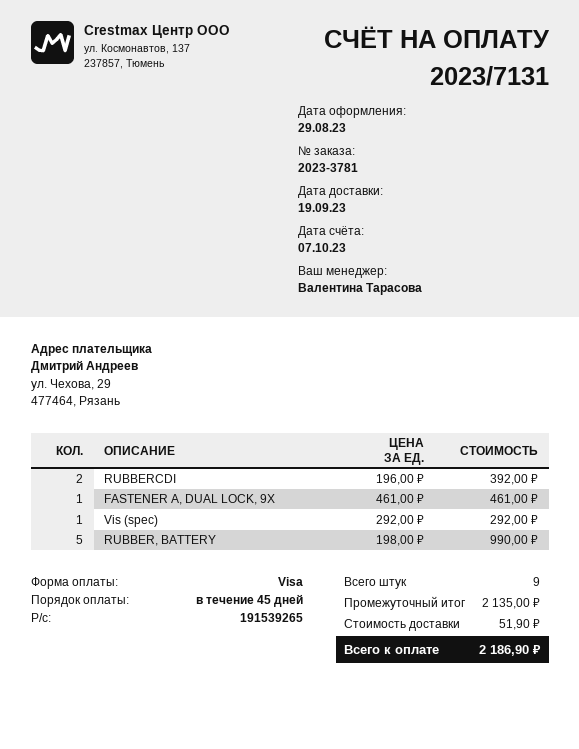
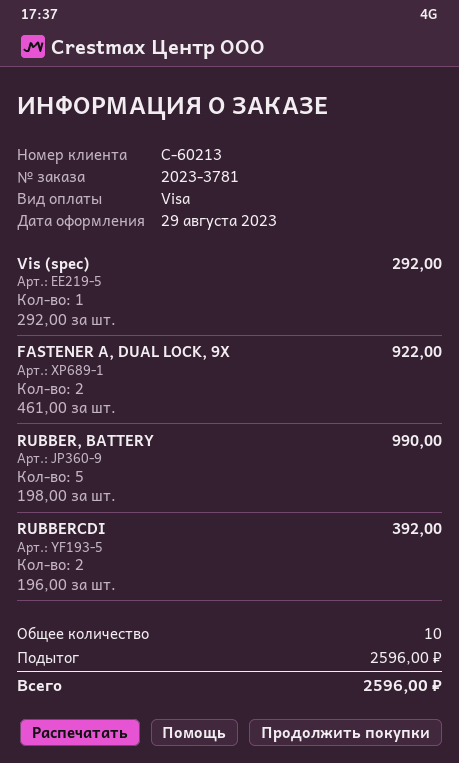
FASTENER A, DUAL LOCK, 9X: 1 x 461.00 = 461.00 -> 2 x 461.00 = 922.00
total quantity: 9 -> 10
subtotal: 2135.00 -> 2596.00
shipping: 51.90 -> none
total: 2186.90 -> 2596.00

